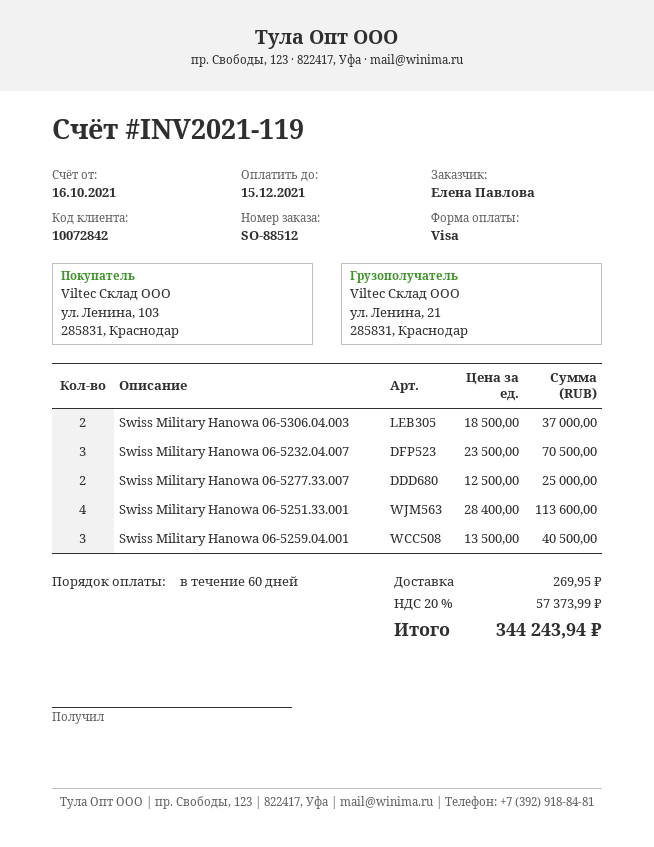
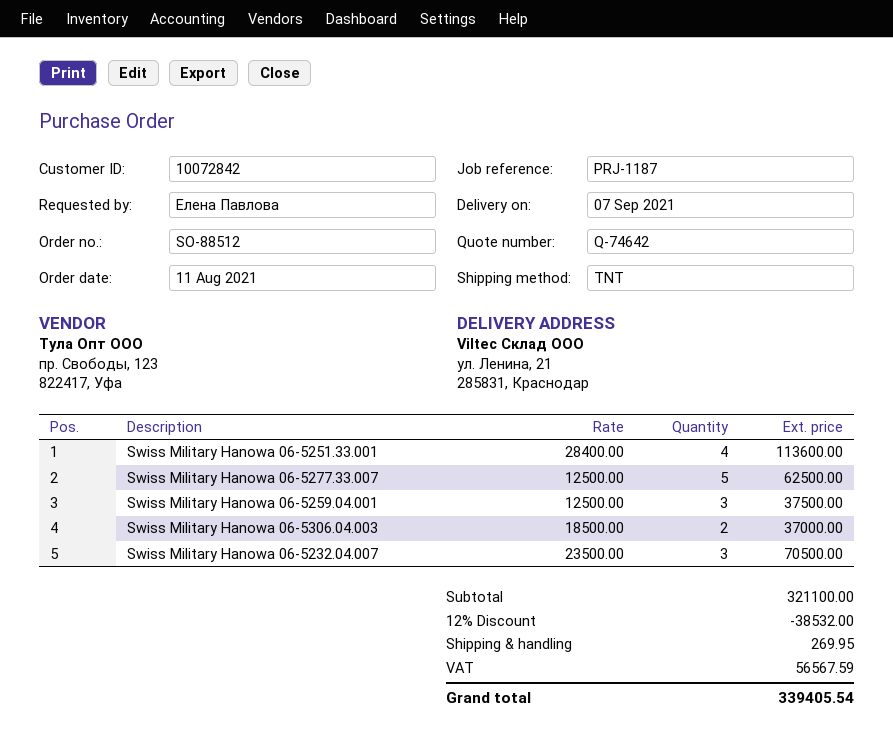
Swiss Military Hanowa 06-5277.33.007: 2 x 12500.00 = 25000.00 -> 5 x 12500.00 = 62500.00
Swiss Military Hanowa 06-5259.04.001: 3 x 13500.00 = 40500.00 -> 3 x 12500.00 = 37500.00
discount: none -> 12% = 38532.00
tax: 57373.99 -> 56567.59
total: 344243.94 -> 339405.54

